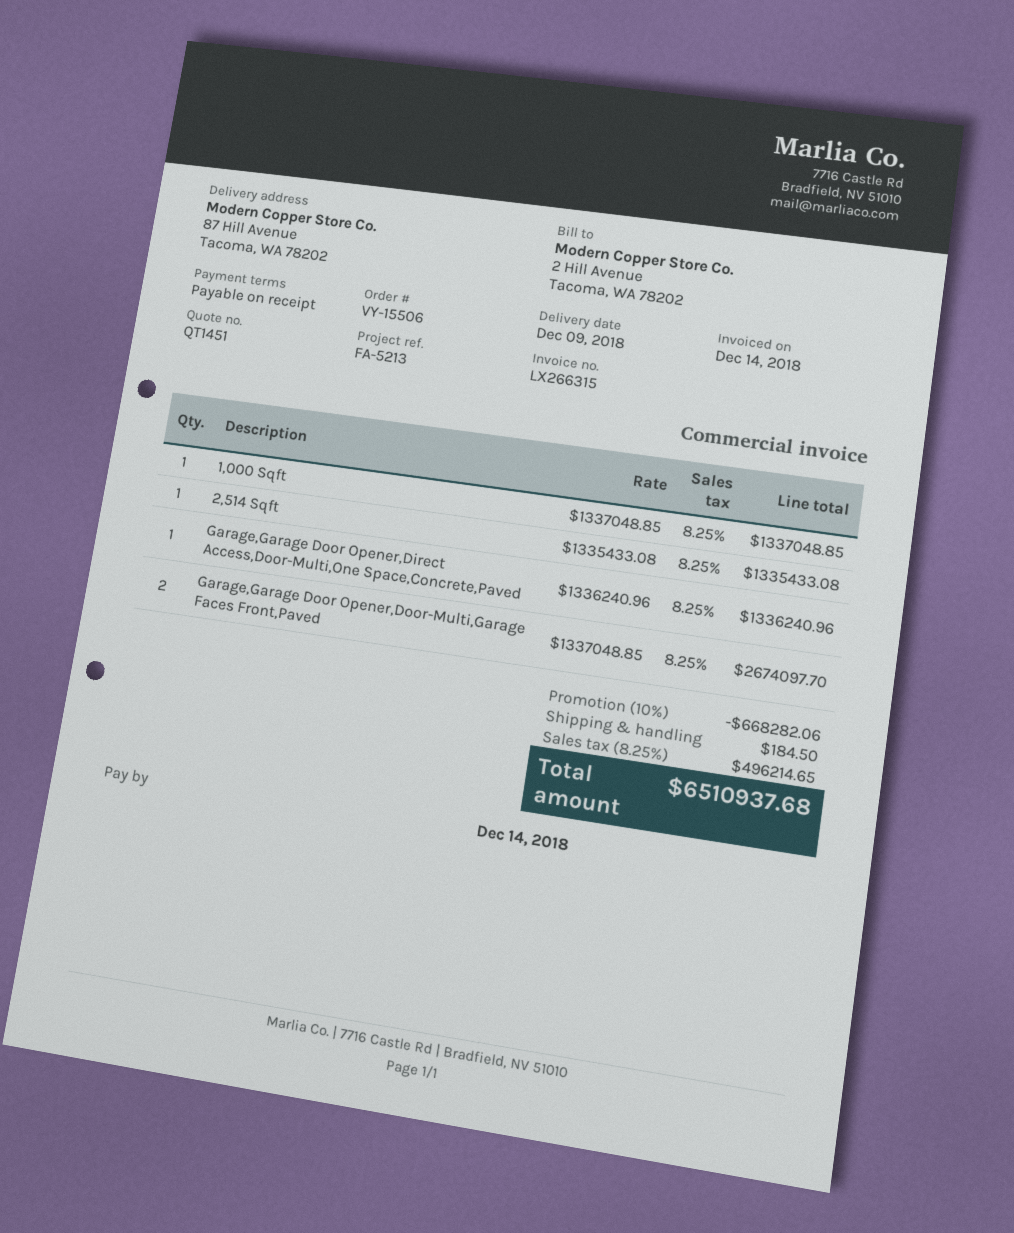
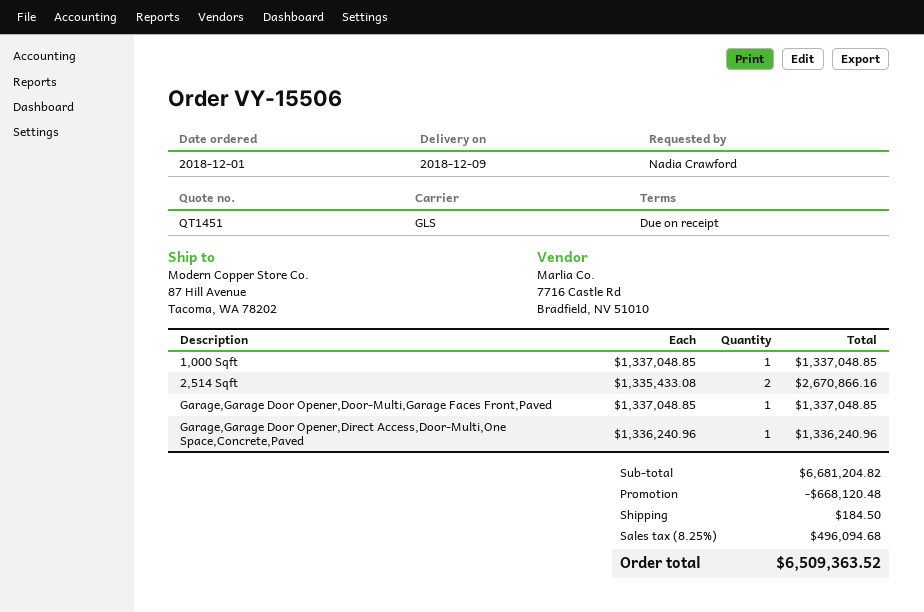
2,514 Sqft: 1 x 1335433.08 = 1335433.08 -> 2 x 1335433.08 = 2670866.16
Garage,Garage Door Opener,Door-Multi,Garage Faces Front,Paved: 2 x 1337048.85 = 2674097.70 -> 1 x 1337048.85 = 1337048.85
discount: 668282.06 -> 668120.48
tax: 8.25% = 496214.65 -> 8.25% = 496094.68
total: 6510937.68 -> 6509363.52

